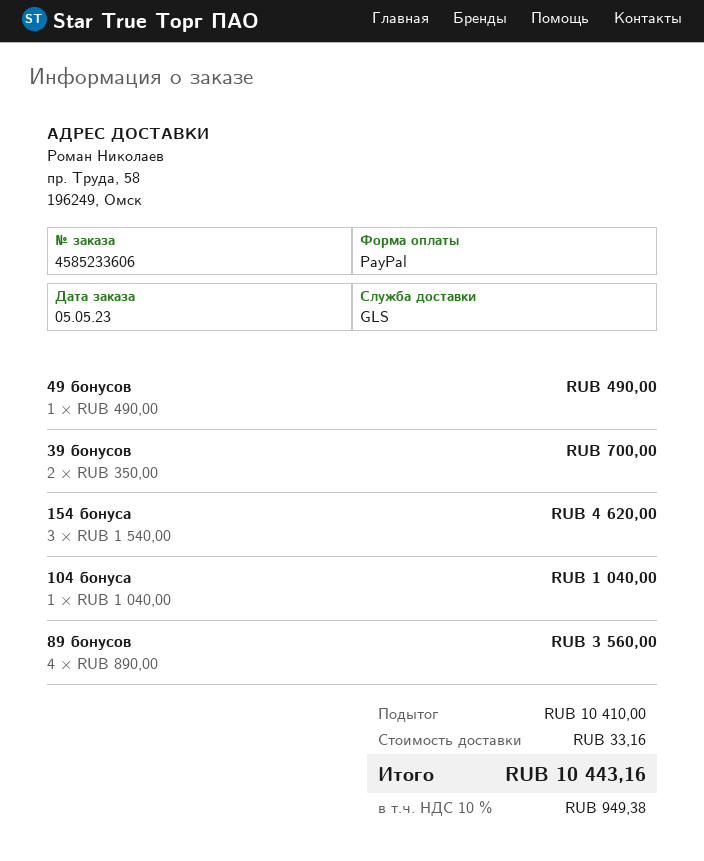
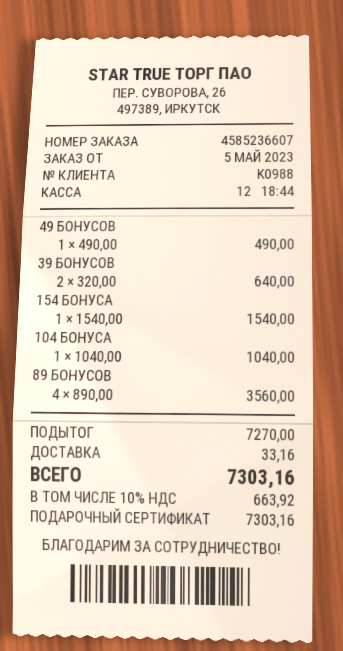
order number: 4585233606 -> 4585236607
payment method: PayPal -> gift card
39 бонусов: 2 x 350.00 = 700.00 -> 2 x 320.00 = 640.00
154 бонуса: 3 x 1540.00 = 4620.00 -> 1 x 1540.00 = 1540.00
subtotal: 10410.00 -> 7270.00
tax: 10% = 949.38 -> 10% = 663.92
total: 10443.16 -> 7303.16

